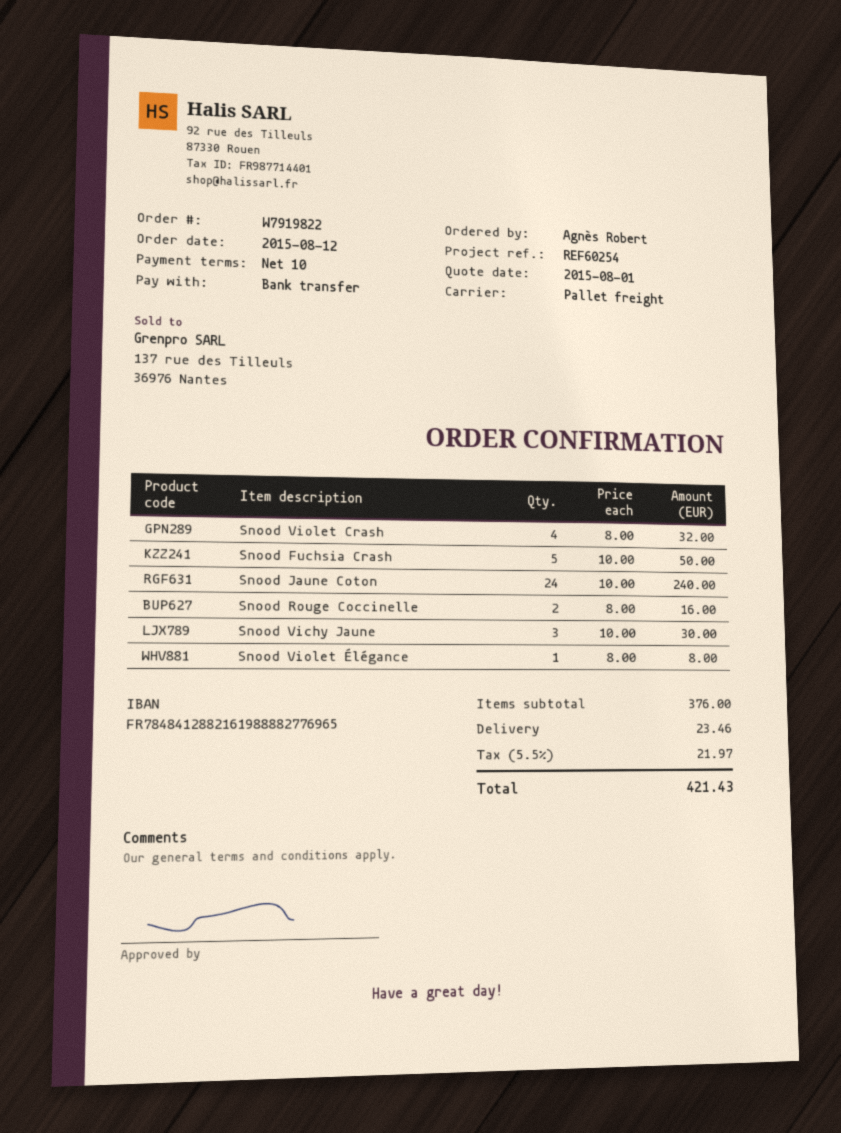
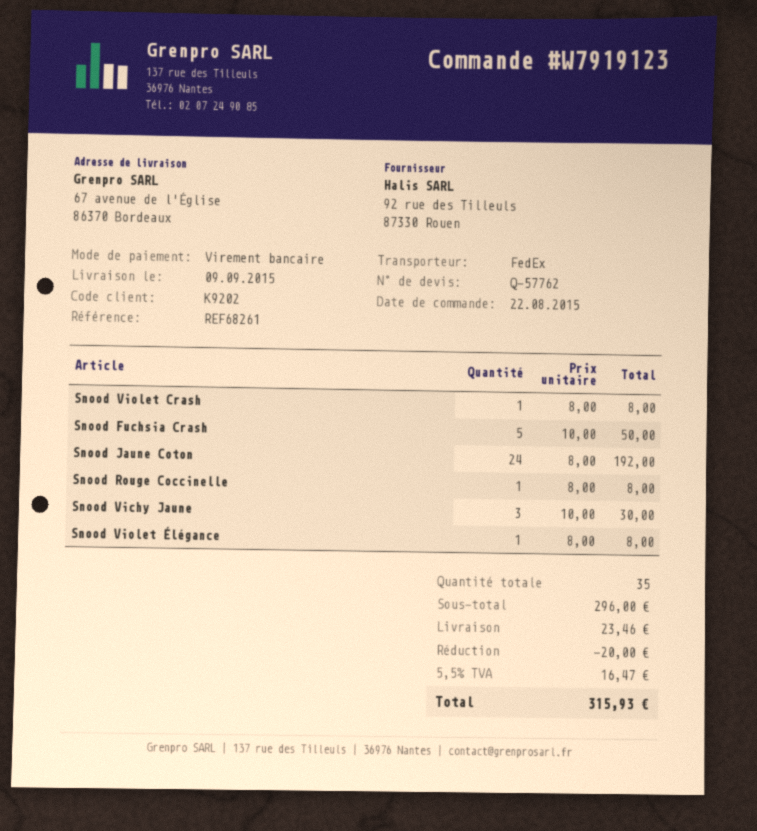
order number: W7919822 -> W7919123
order date: 2015-08-12 -> 2015-08-22
reference: REF60254 -> REF68261
shipping method: pallet freight -> FedEx
Snood Violet Crash: 4 x 8.00 = 32.00 -> 1 x 8.00 = 8.00
Snood Jaune Coton: 24 x 10.00 = 240.00 -> 24 x 8.00 = 192.00
Snood Rouge Coccinelle: 2 x 8.00 = 16.00 -> 1 x 8.00 = 8.00
subtotal: 376.00 -> 296.00
discount: none -> 20.00
tax: 5.5% = 21.97 -> 5.5% = 16.47
total: 421.43 -> 315.93

